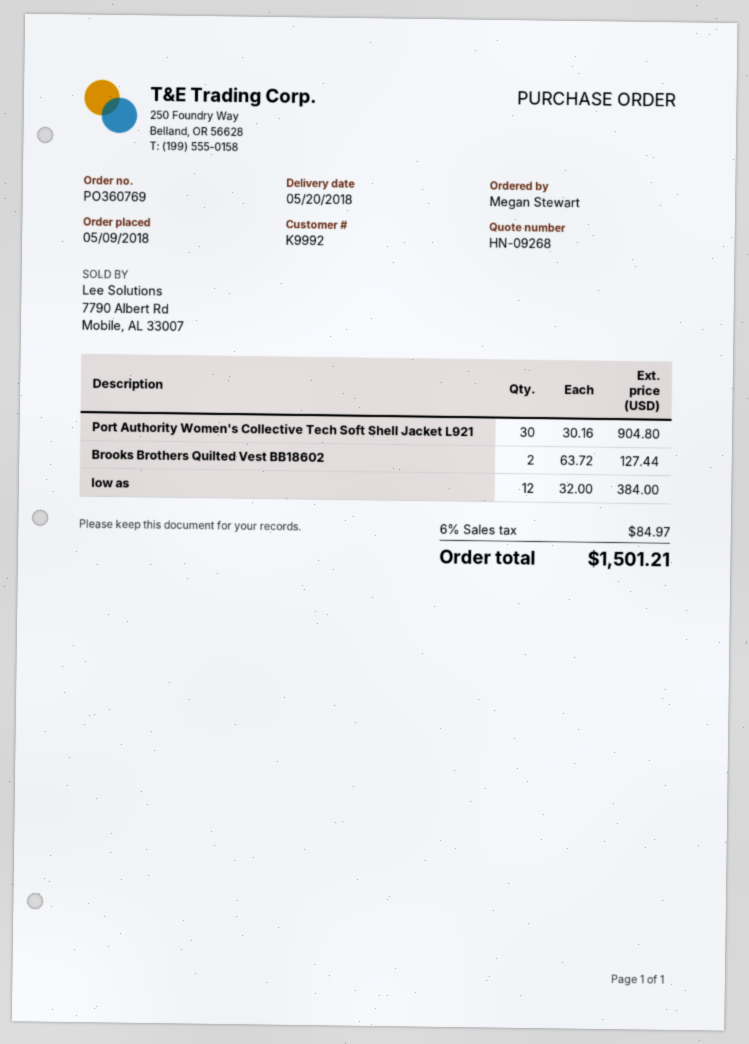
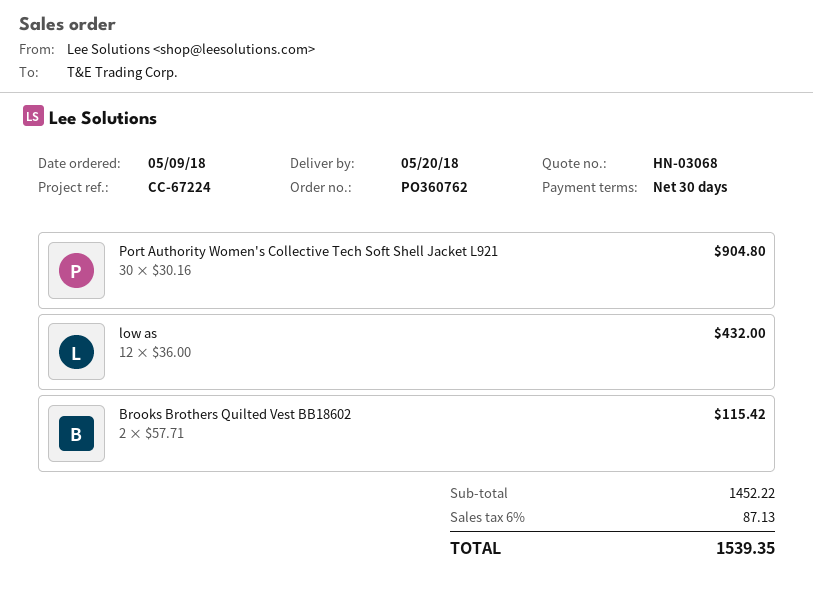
quote number: HN-09268 -> HN-03068
order number: PO360769 -> PO360762
Brooks Brothers Quilted Vest BB18602: 2 x 63.72 = 127.44 -> 2 x 57.71 = 115.42
low as: 12 x 32.00 = 384.00 -> 12 x 36.00 = 432.00
tax: 6% = 84.97 -> 6% = 87.13
total: 1501.21 -> 1539.35

